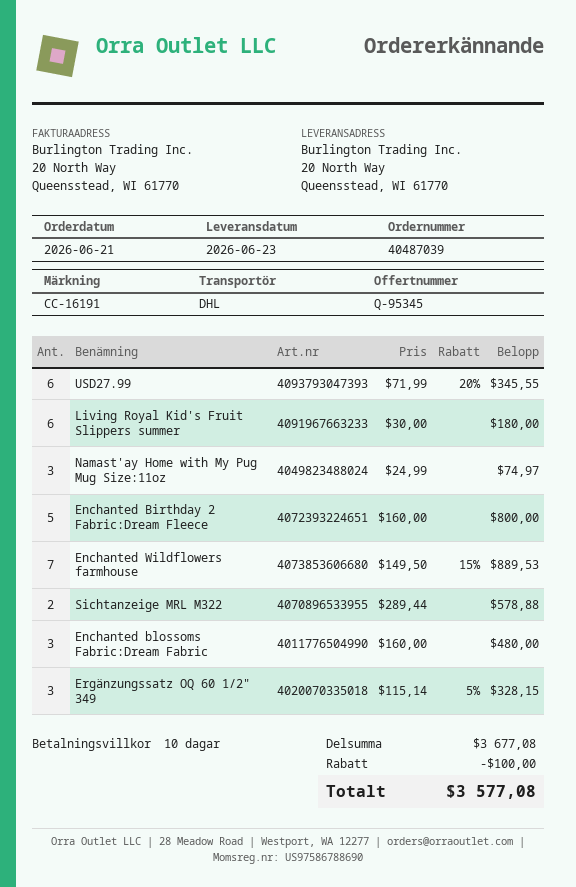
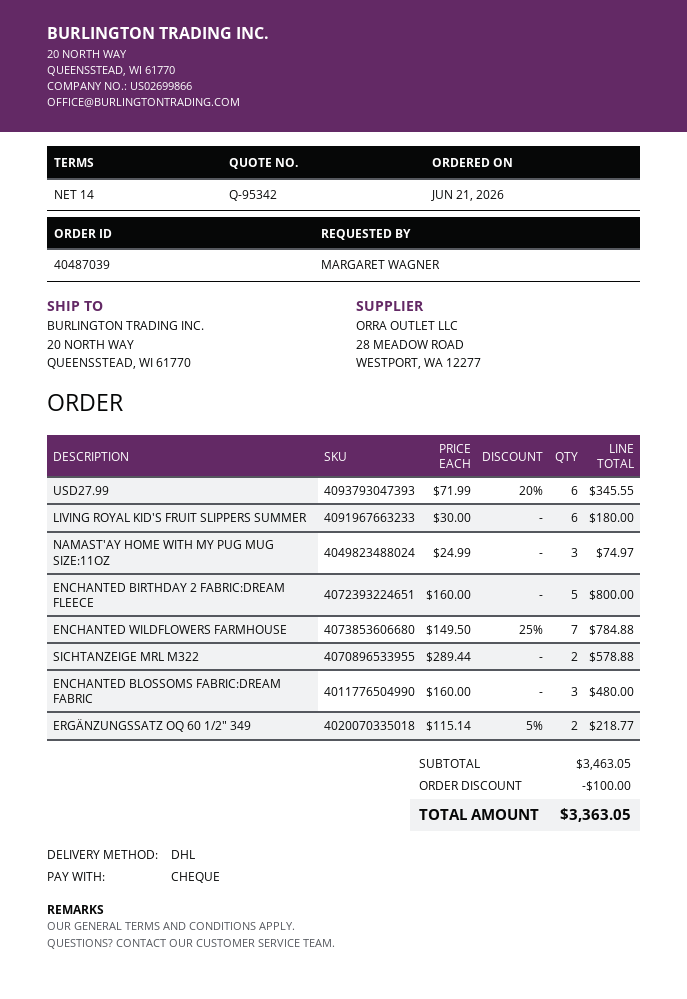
quote number: Q-95345 -> Q-95342
payment terms: 10 days -> 14 days
Enchanted Wildflowers farmhouse: 7 x 149.50 - 15% = 889.53 -> 7 x 149.50 - 25% = 784.88
Ergänzungssatz OQ 60 1/2" 349: 3 x 115.14 - 5% = 328.15 -> 2 x 115.14 - 5% = 218.77
subtotal: 3677.08 -> 3463.05
total: 3577.08 -> 3363.05

